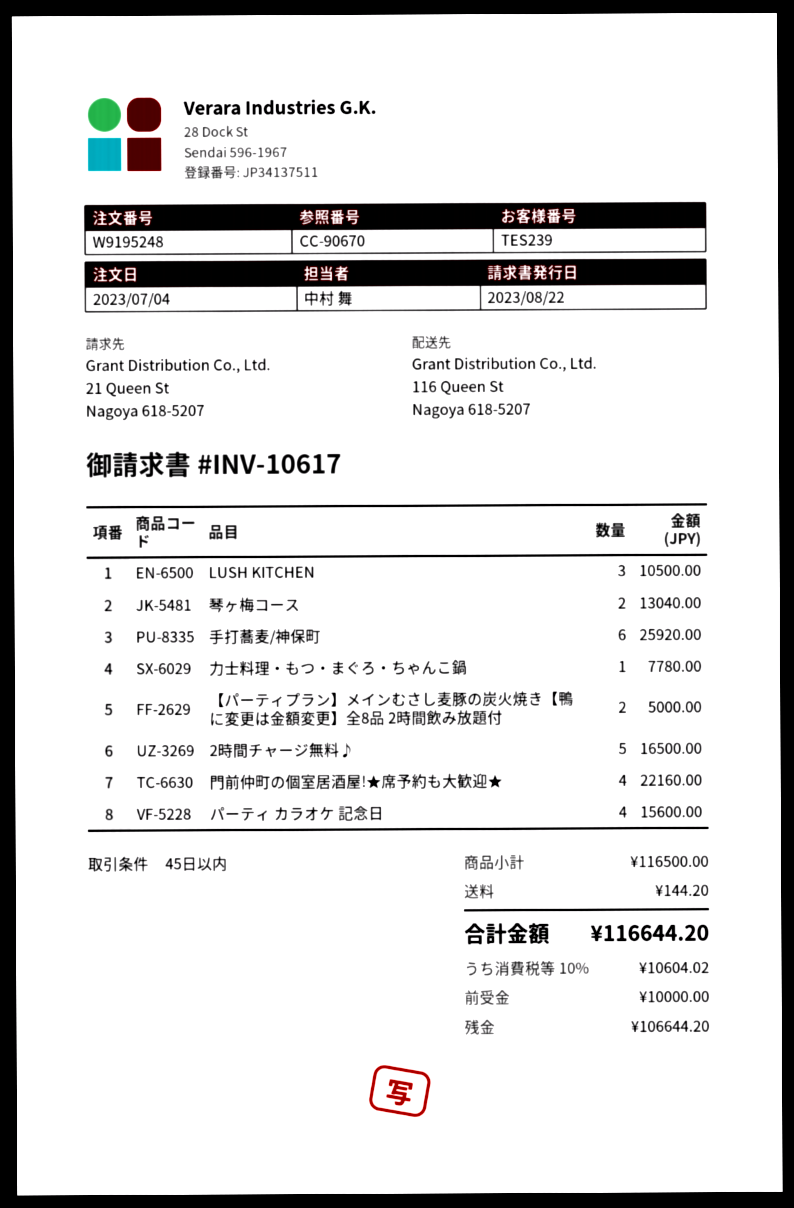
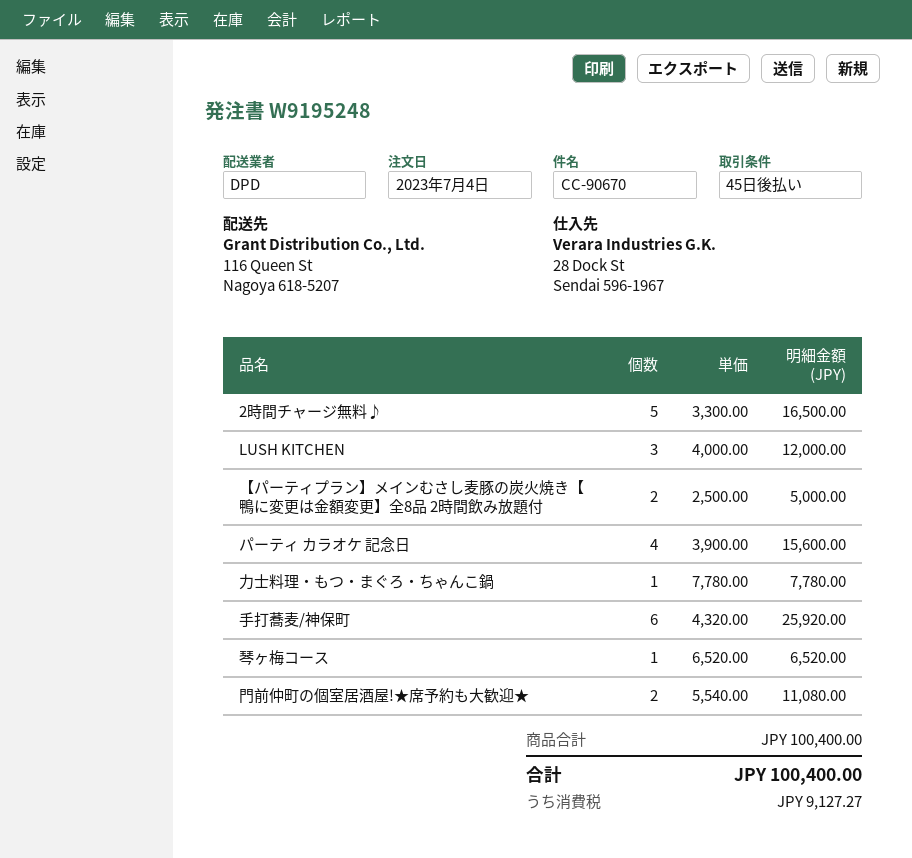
LUSH KITCHEN: 3 for 10500.00 -> 3 for 12000.00
琴ヶ梅コース: 2 for 13040.00 -> 1 for 6520.00
門前仲町の個室居酒屋!★席予約も大歓迎★: 4 for 22160.00 -> 2 for 11080.00
subtotal: 116500.00 -> 100400.00
shipping: 144.20 -> none
tax: 10604.02 -> 9127.27
total: 116644.20 -> 100400.00

